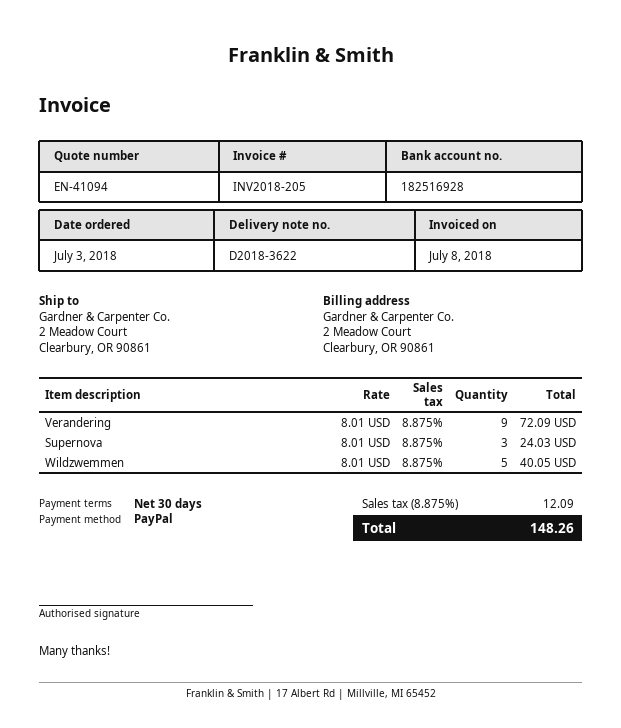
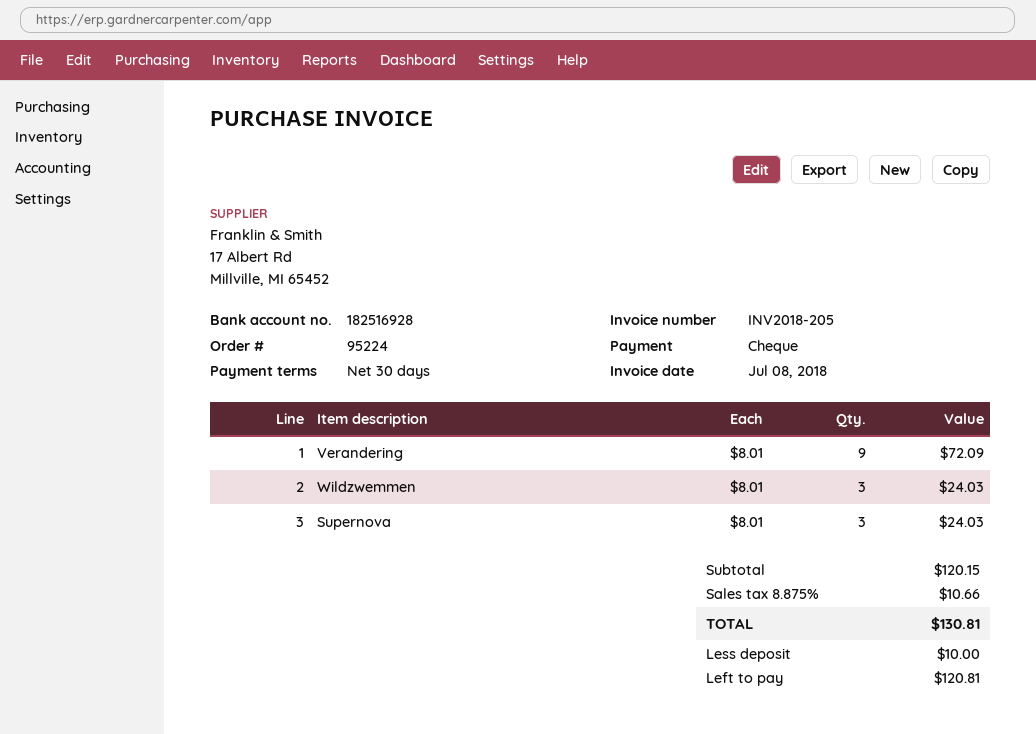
payment method: PayPal -> cheque
Wildzwemmen: 5 x 8.01 = 40.05 -> 3 x 8.01 = 24.03
tax: 8.875% = 12.09 -> 8.875% = 10.66
total: 148.26 -> 130.81

